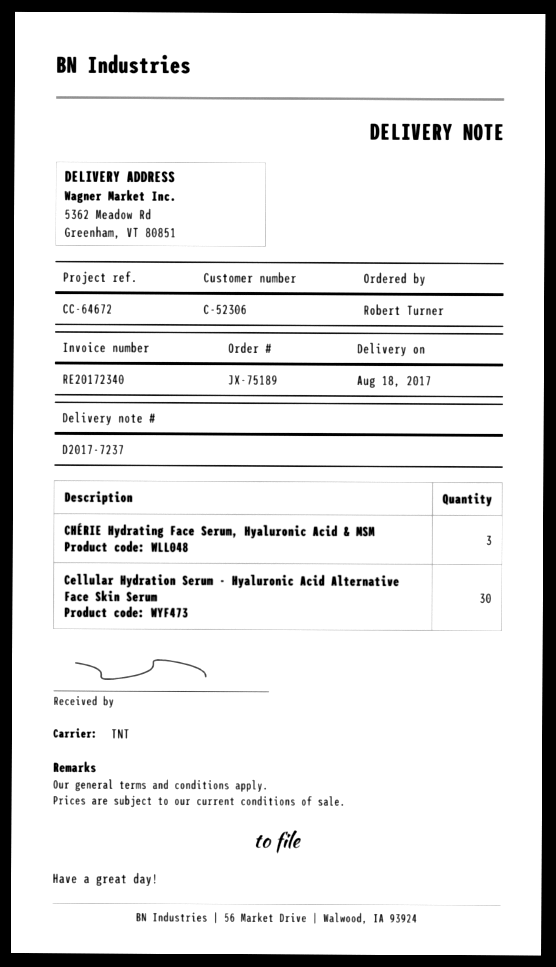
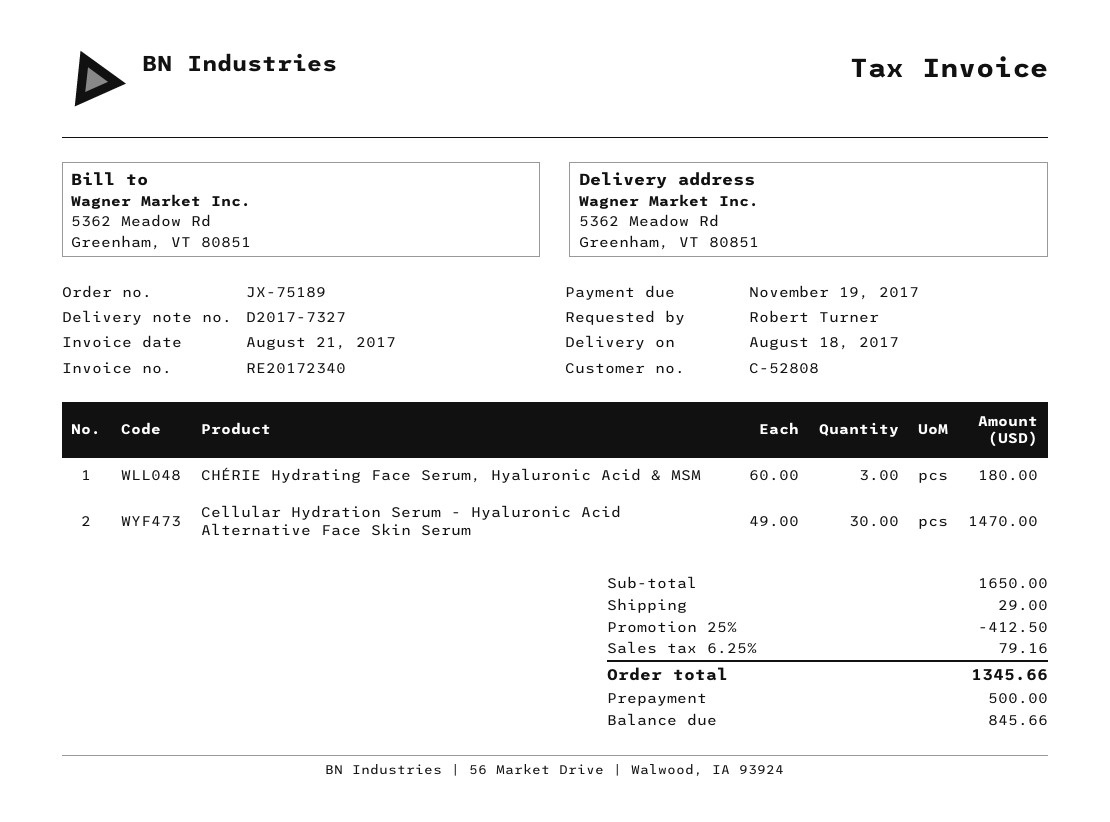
delivery note number: D2017-7237 -> D2017-7327
customer number: C-52306 -> C-52808

